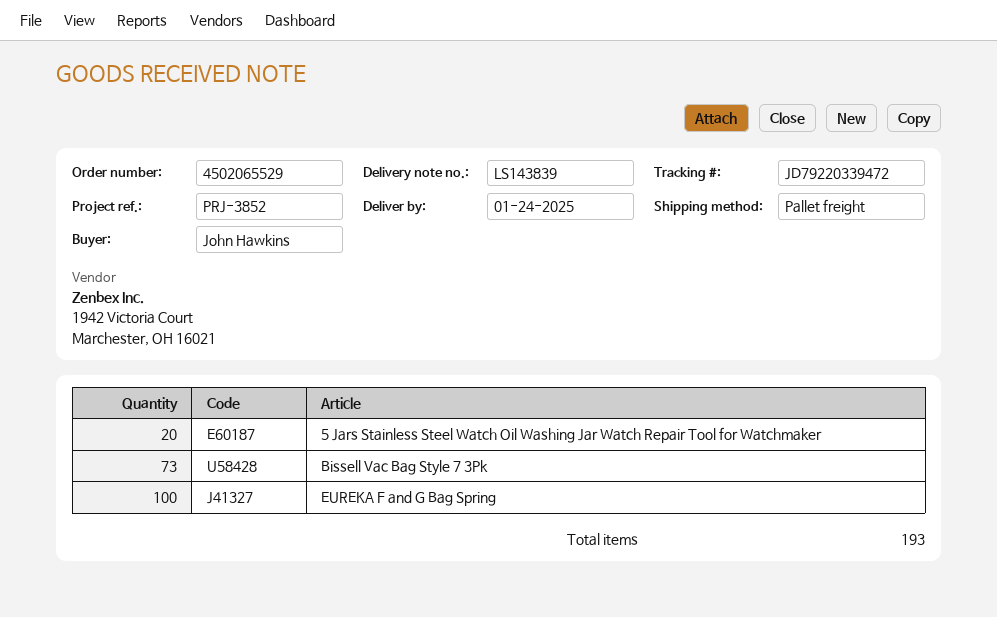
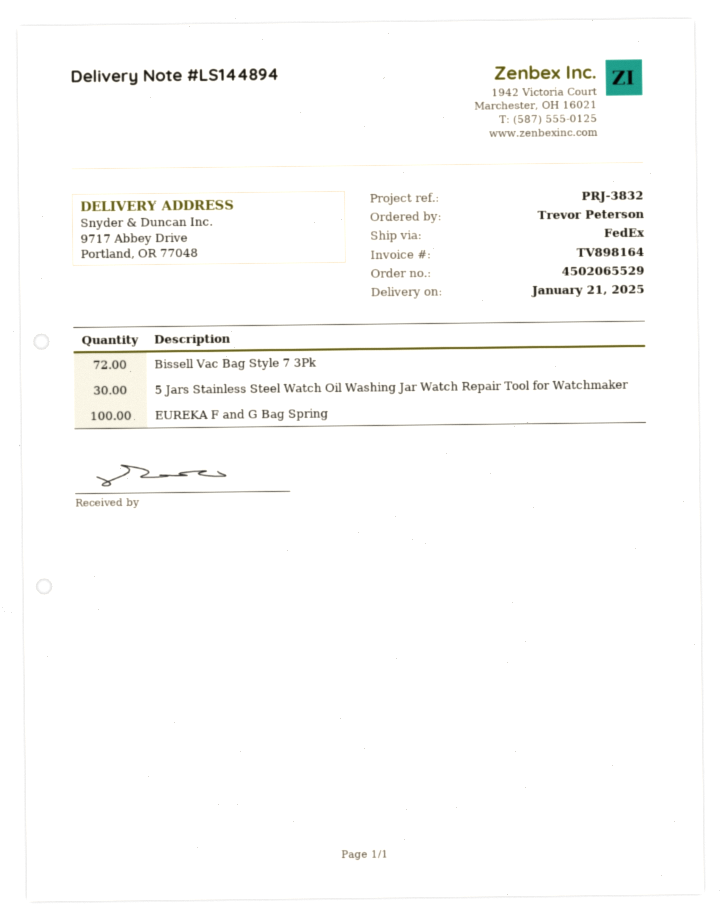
delivery note number: LS143839 -> LS144894
delivery date: 2025-01-24 -> 2025-01-21
reference: PRJ-3852 -> PRJ-3832
ordered by: John Hawkins -> Trevor Peterson
shipping method: pallet freight -> FedEx
5 Jars Stainless Steel Watch Oil Washing Jar Watch Repair Tool for Watchmaker: 20 -> 30
Bissell Vac Bag Style 7 3Pk: 73 -> 72

